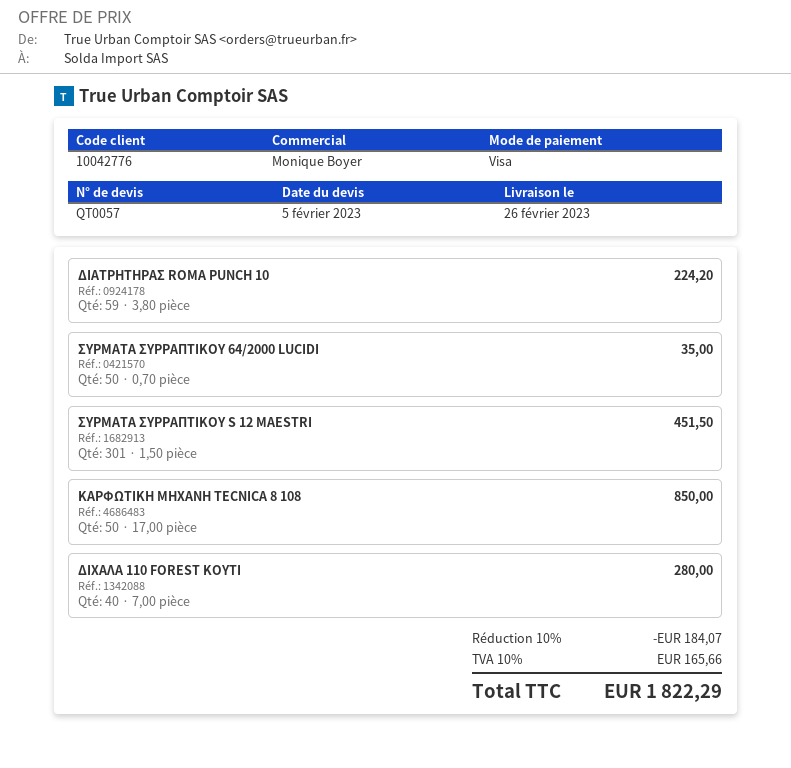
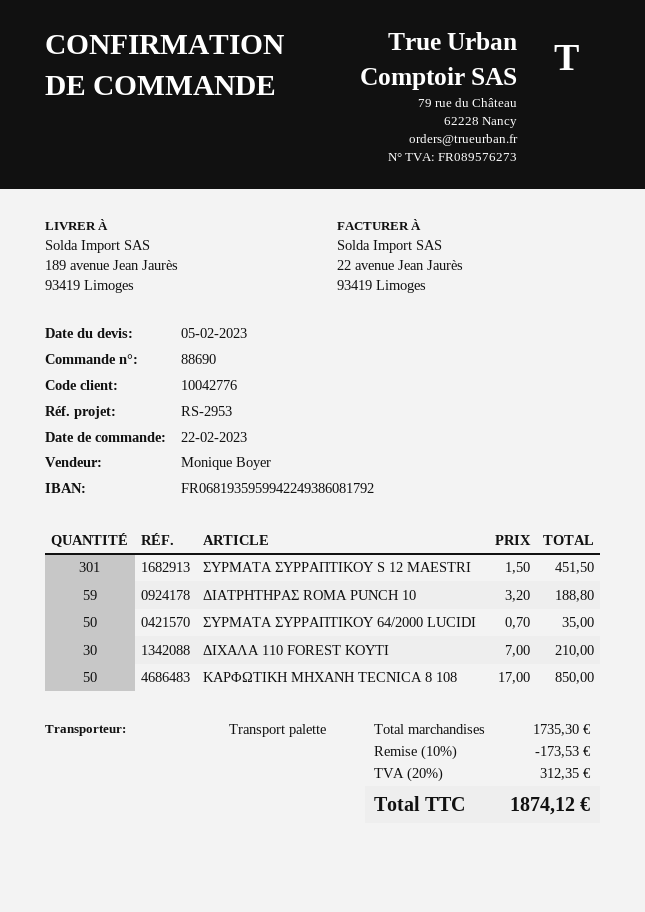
ΔΙΑΤΡΗΤΗΡΑΣ ROMA PUNCH 10: 59 x 3.80 = 224.20 -> 59 x 3.20 = 188.80
ΔΙΧΑΛΑ 110 FOREST ΚΟΥΤΙ: 40 x 7.00 = 280.00 -> 30 x 7.00 = 210.00
discount: 10% = 184.07 -> 10% = 173.53
tax: 10% = 165.66 -> 20% = 312.35
total: 1822.29 -> 1874.12

